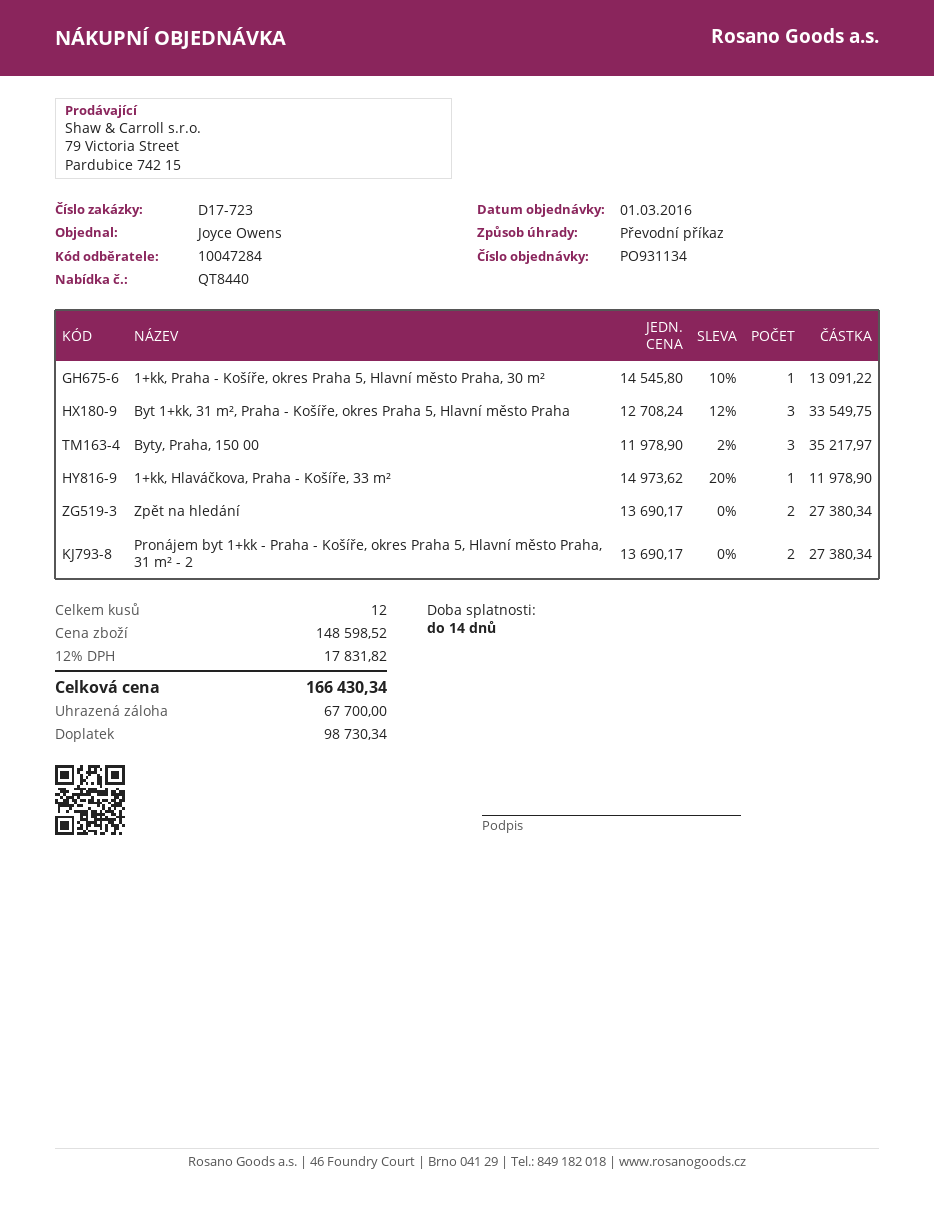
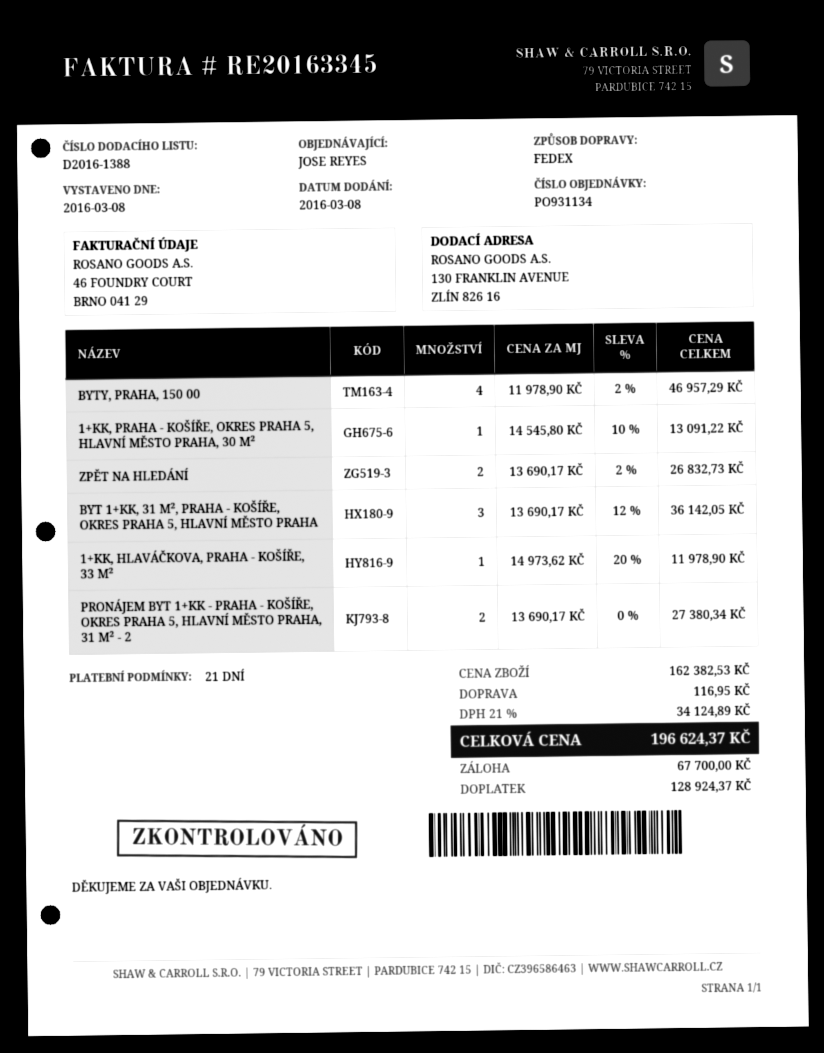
payment terms: 14 days -> 21 days
ordered by: Joyce Owens -> JOSE REYES
Byt 1+kk, 31 m², Praha - Košíře, okres Praha 5, Hlavní město Praha: 3 x 12708.24 - 12% = 33549.75 -> 3 x 13690.17 - 12% = 36142.05
Byty, Praha, 150 00: 3 x 11978.90 - 2% = 35217.97 -> 4 x 11978.90 - 2% = 46957.29
Zpět na hledání: 2 x 13690.17 = 27380.34 -> 2 x 13690.17 - 2% = 26832.73
subtotal: 148598.52 -> 162382.53
shipping: none -> 116.95
tax: 12% = 17831.82 -> 21% = 34124.89
total: 166430.34 -> 196624.37
balance: 98730.34 -> 128924.37

